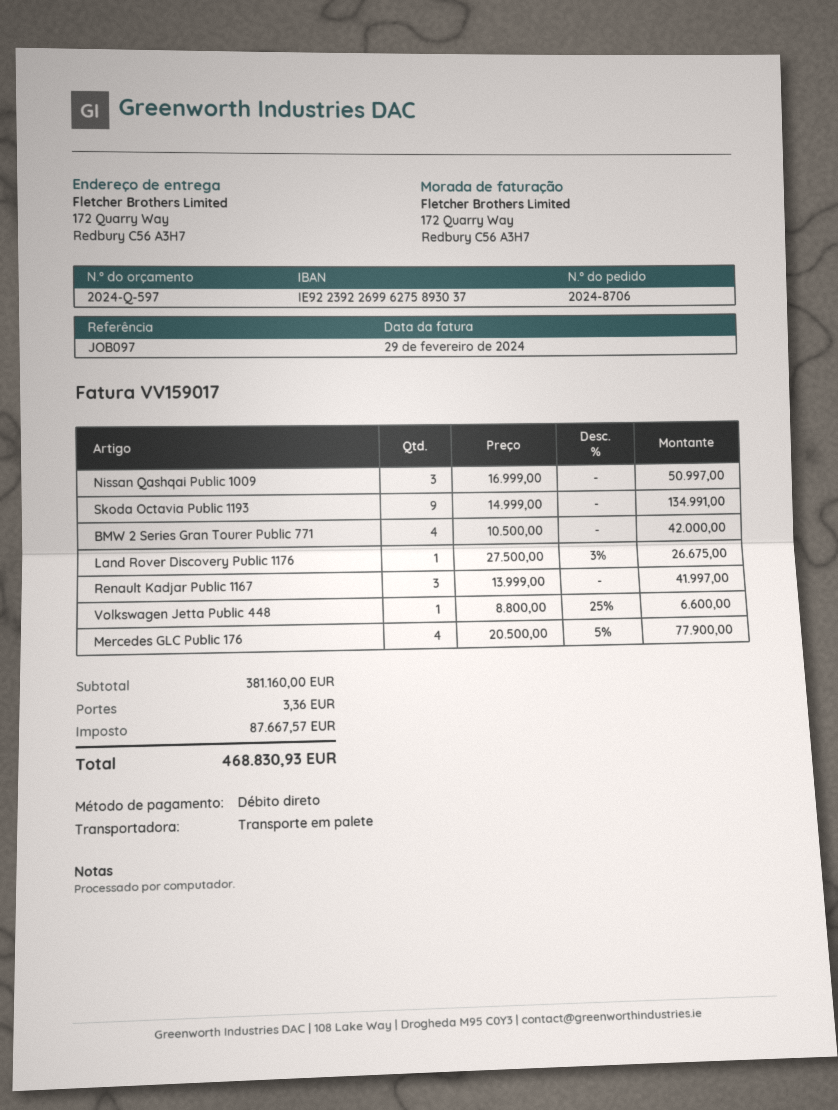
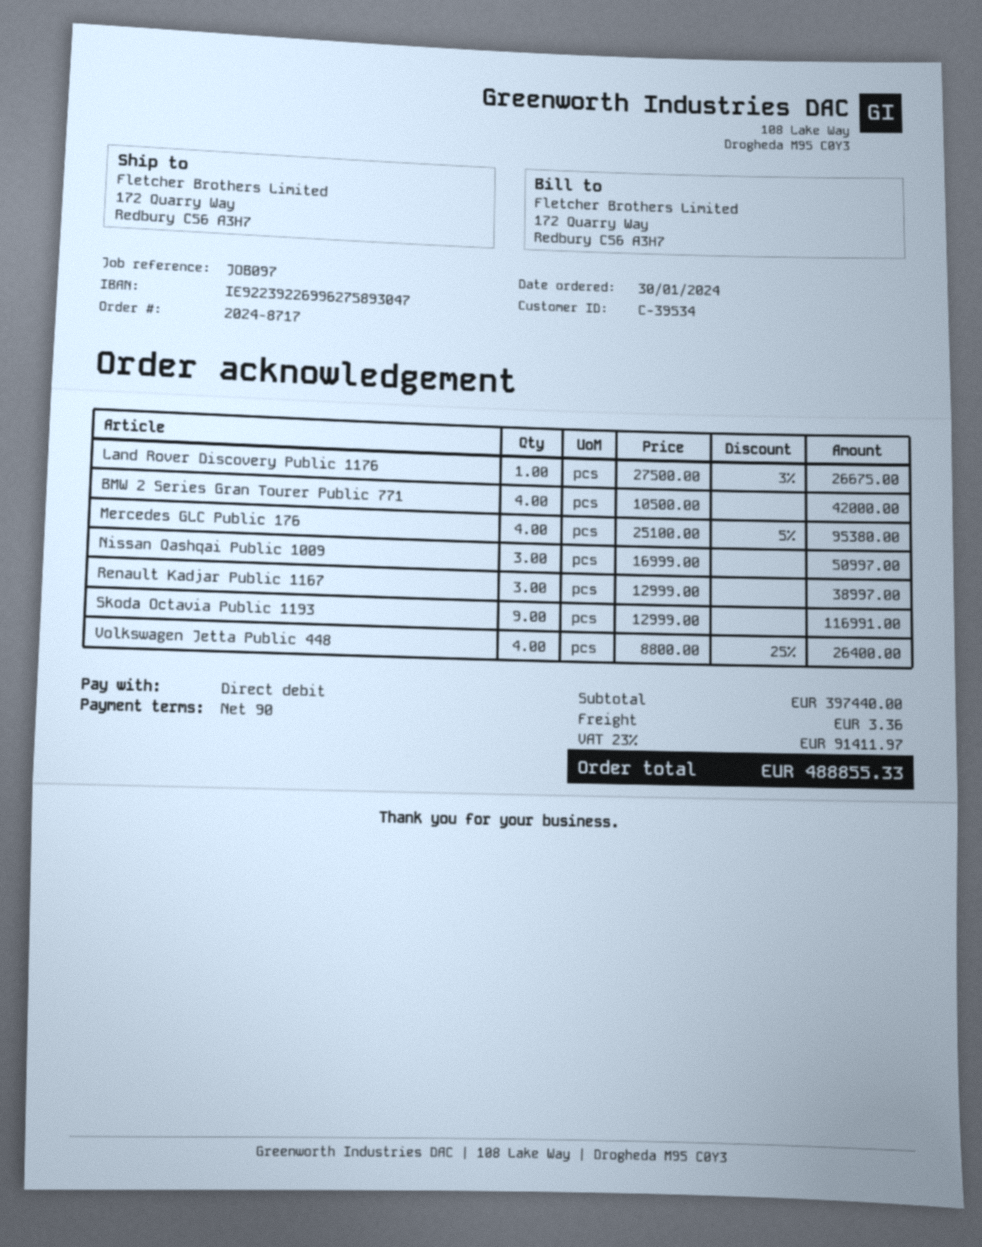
order number: 2024-8706 -> 2024-8717
bank account: IE92239226996275893037 -> IE92239226996275893047
Skoda Octavia Public 1193: 9 x 14999.00 = 134991.00 -> 9 x 12999.00 = 116991.00
Renault Kadjar Public 1167: 3 x 13999.00 = 41997.00 -> 3 x 12999.00 = 38997.00
Volkswagen Jetta Public 448: 1 x 8800.00 - 25% = 6600.00 -> 4 x 8800.00 - 25% = 26400.00
Mercedes GLC Public 176: 4 x 20500.00 - 5% = 77900.00 -> 4 x 25100.00 - 5% = 95380.00
subtotal: 381160.00 -> 397440.00
tax: 87667.57 -> 91411.97
total: 468830.93 -> 488855.33

